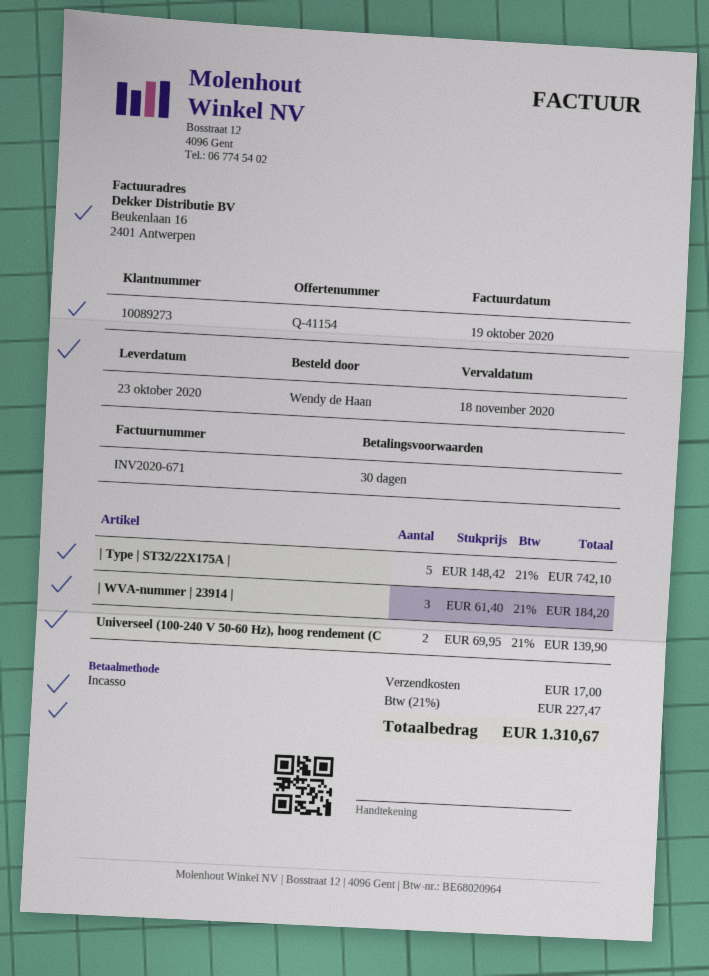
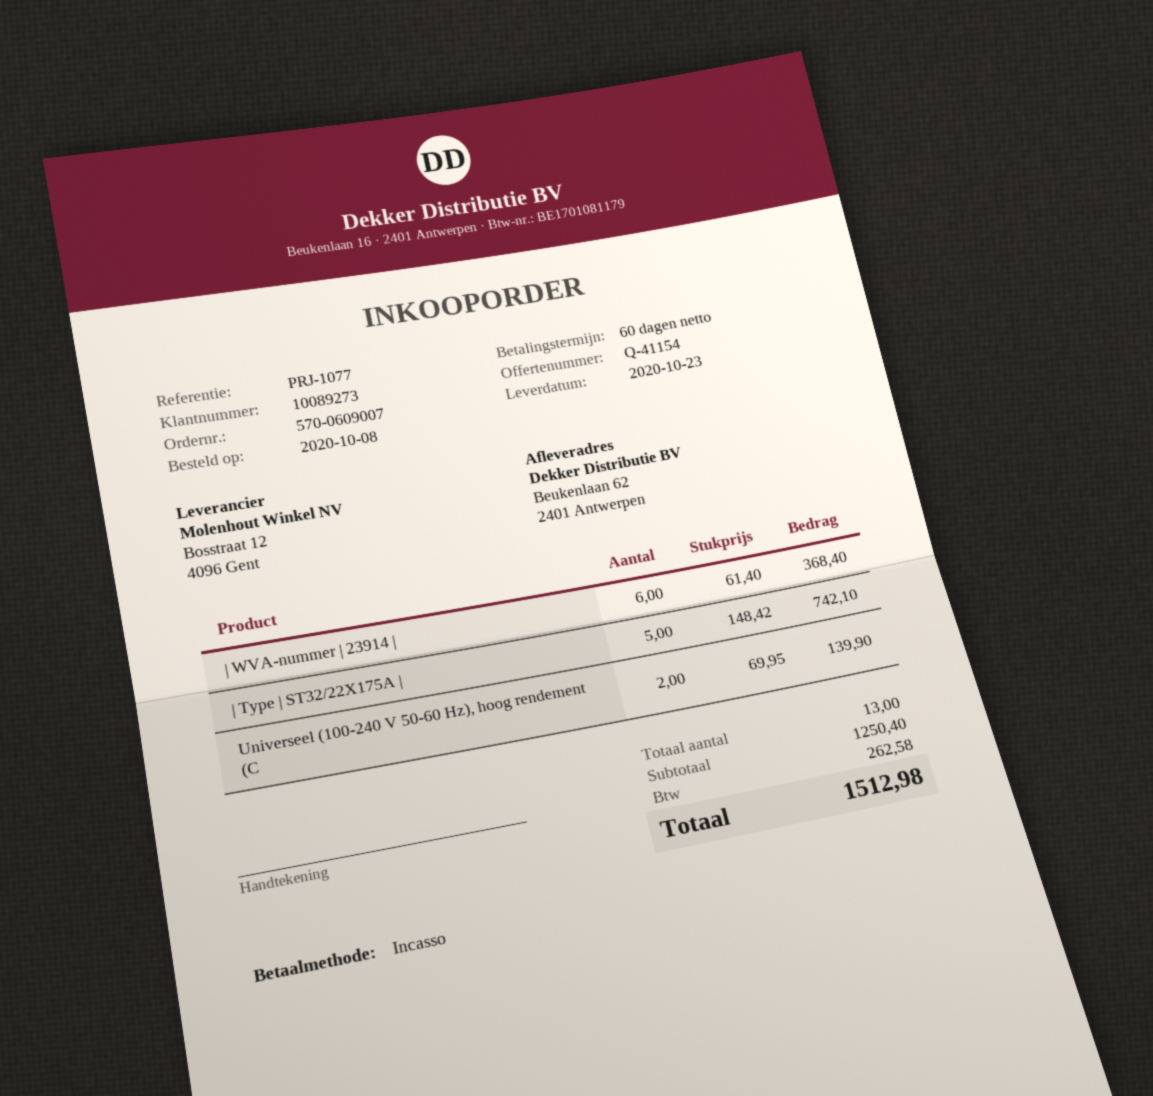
payment terms: 30 days -> 60 days
| WVA-nummer | 23914 |: 3 x 61.40 = 184.20 -> 6 x 61.40 = 368.40
shipping: 17.00 -> none
tax: 227.47 -> 262.58
total: 1310.67 -> 1512.98

